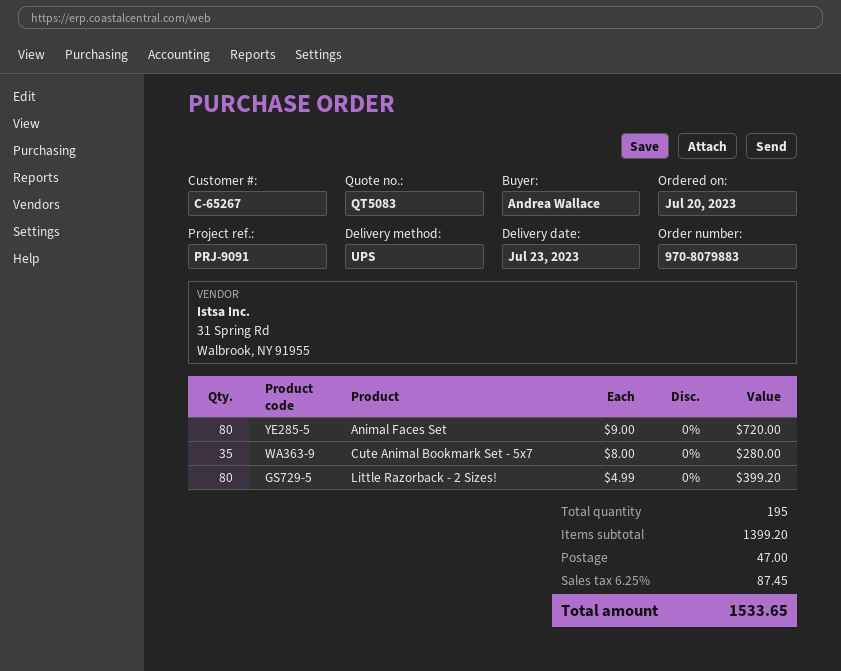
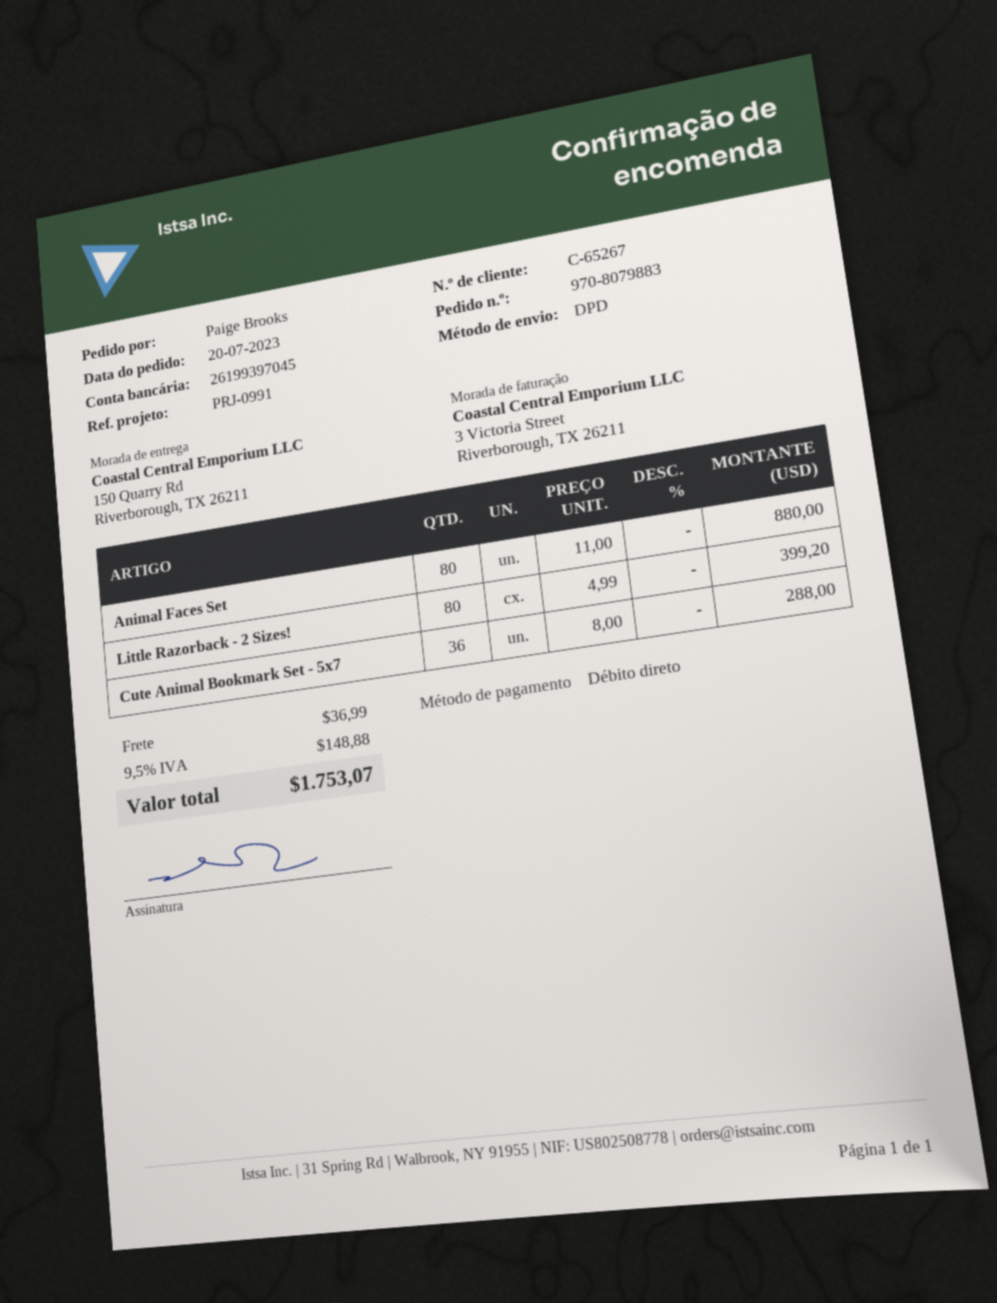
reference: PRJ-9091 -> PRJ-0991
ordered by: Andrea Wallace -> Paige Brooks
shipping method: UPS -> DPD
Animal Faces Set: 80 x 9.00 = 720.00 -> 80 x 11.00 = 880.00
Cute Animal Bookmark Set - 5x7: 35 x 8.00 = 280.00 -> 36 x 8.00 = 288.00
shipping: 47.00 -> 36.99
tax: 6.25% = 87.45 -> 9.5% = 148.88
total: 1533.65 -> 1753.07

